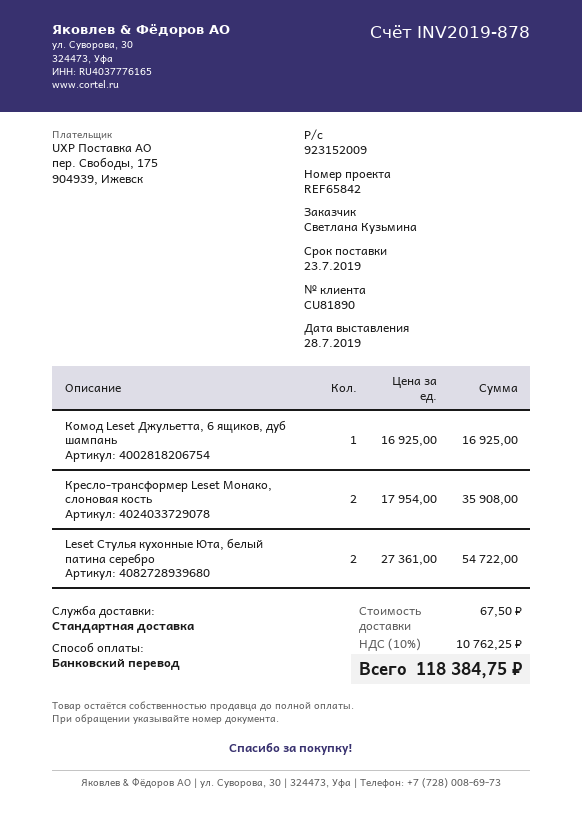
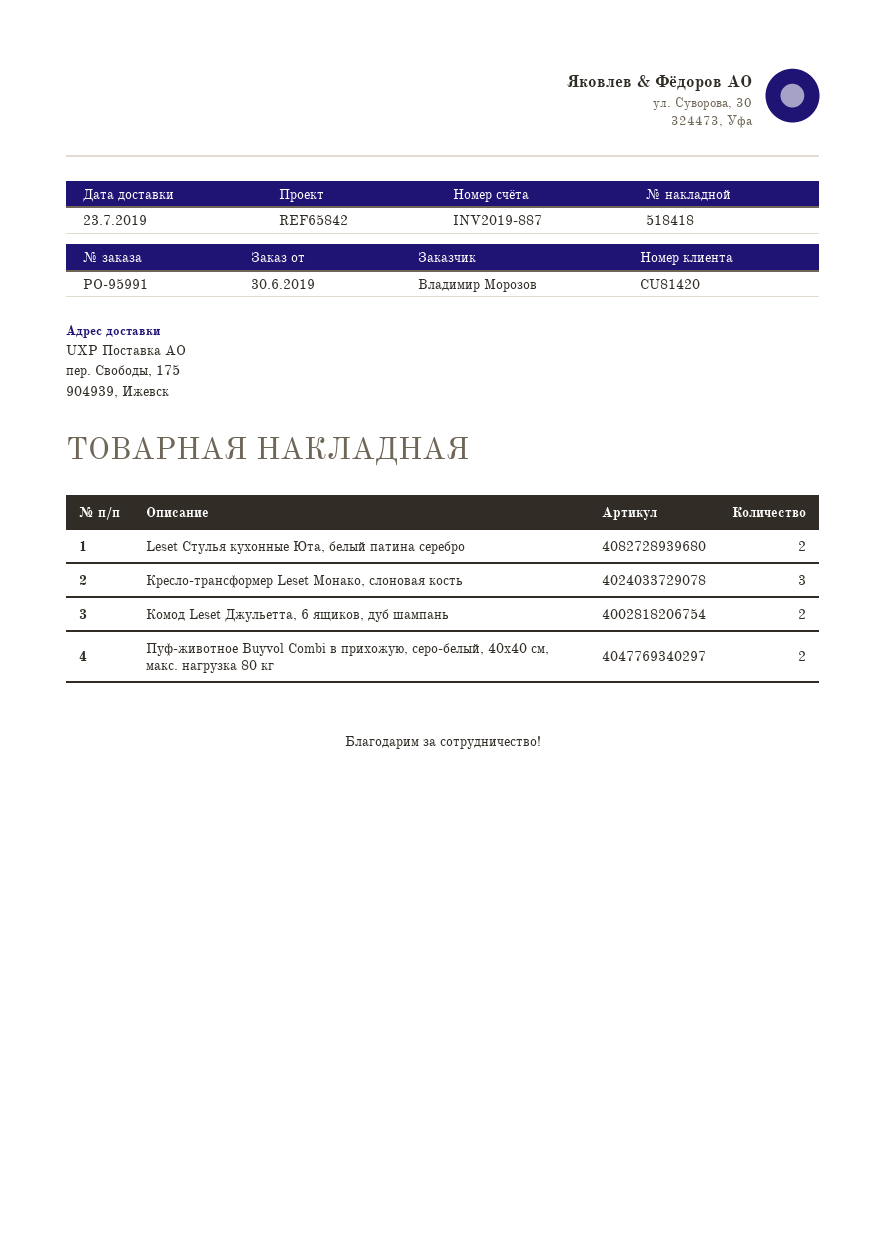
invoice number: INV2019-878 -> INV2019-887
customer number: CU81890 -> CU81420
ordered by: Светлана Кузьмина -> Владимир Морозов
Комод Leset Джульетта, 6 ящиков, дуб шампань: 1 -> 2
Кресло-трансформер Leset Монако, слоновая кость: 2 -> 3
Пуф-животное Buyvol Combi в прихожую, серо-белый, 40x40 см, макс. нагрузка 80 кг: none -> 2

